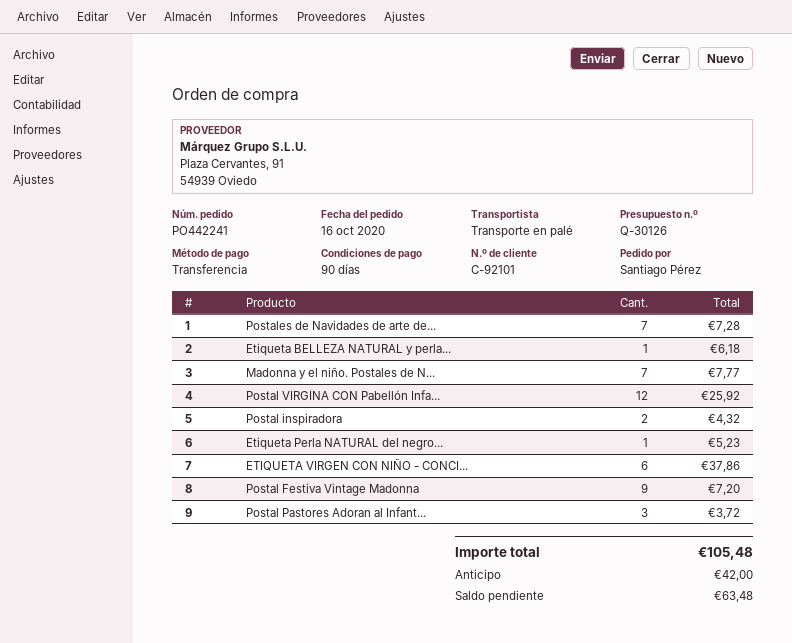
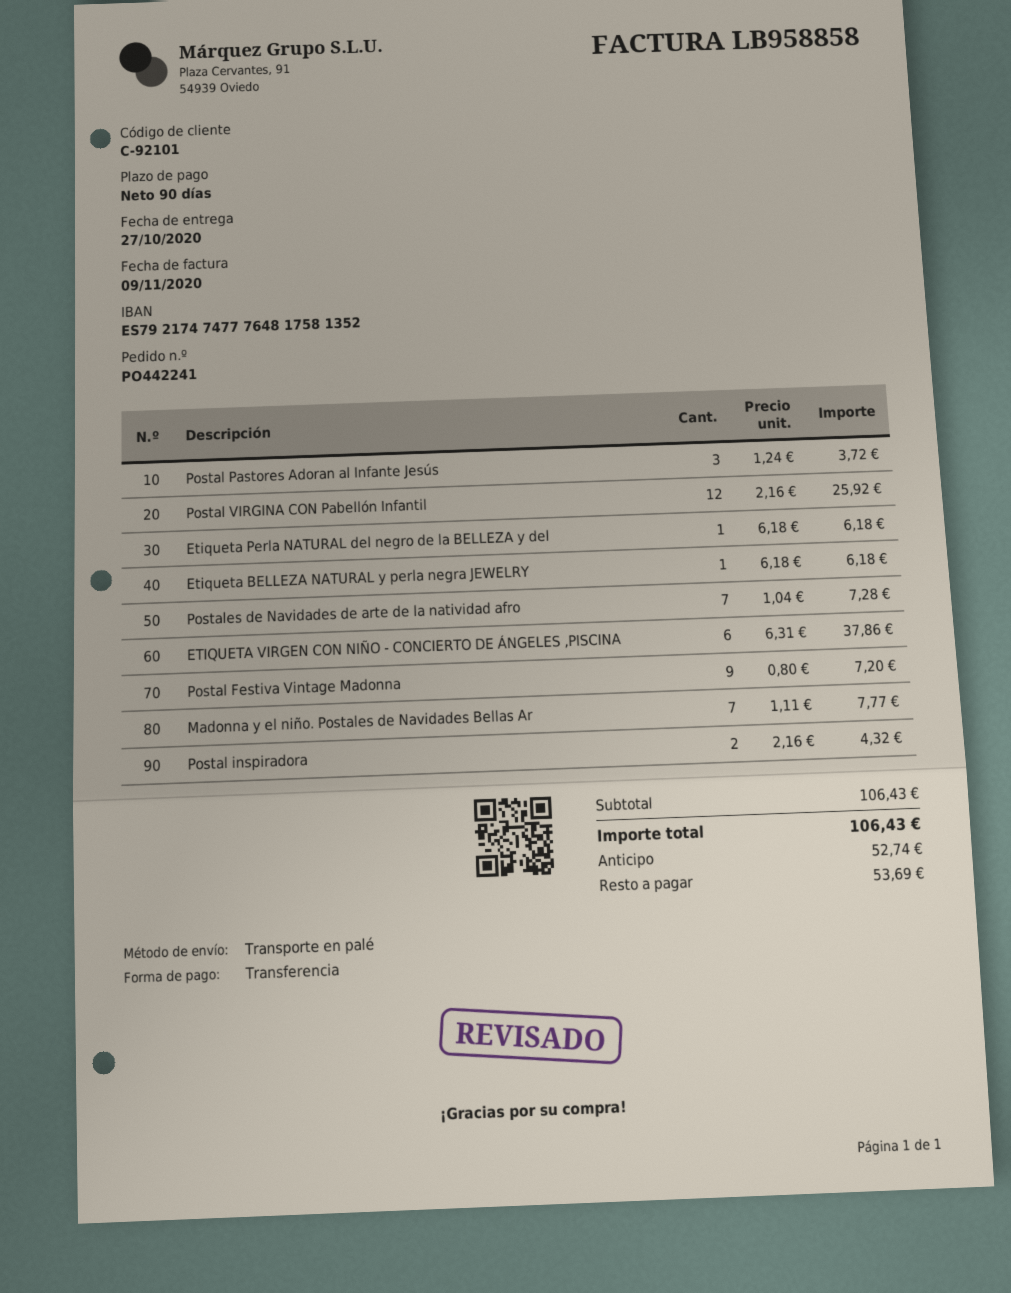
Etiqueta Perla NATURAL del negro...: 1 for 5.23 -> 1 for 6.18
total: 105.48 -> 106.43
deposit: 42.00 -> 52.74
balance: 63.48 -> 53.69

